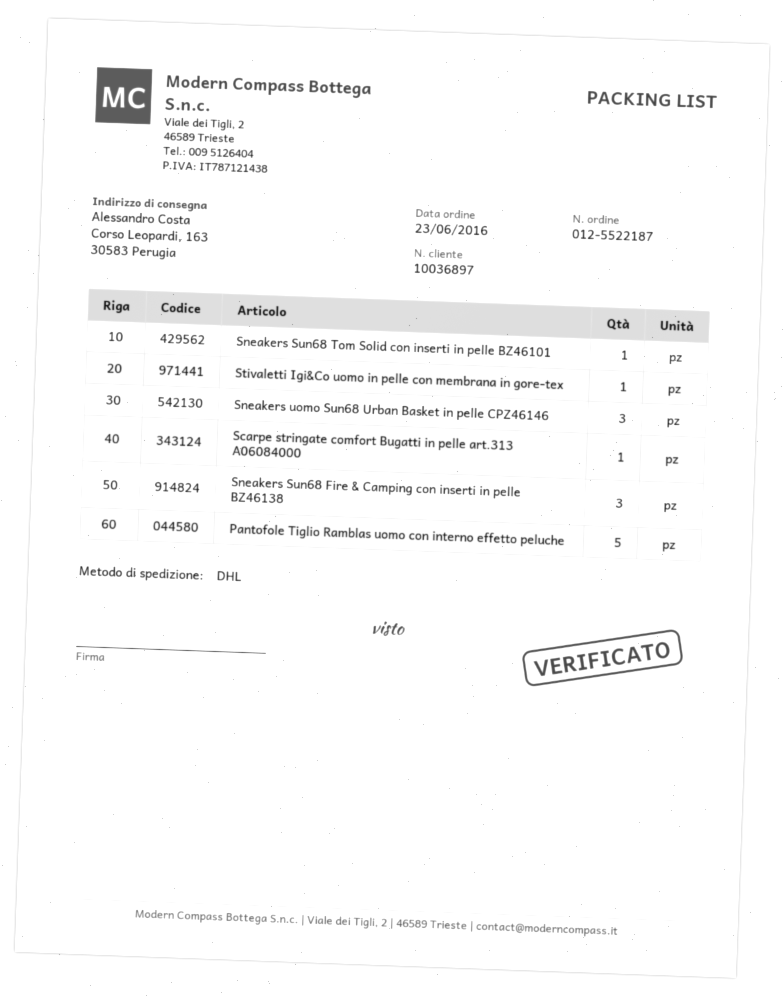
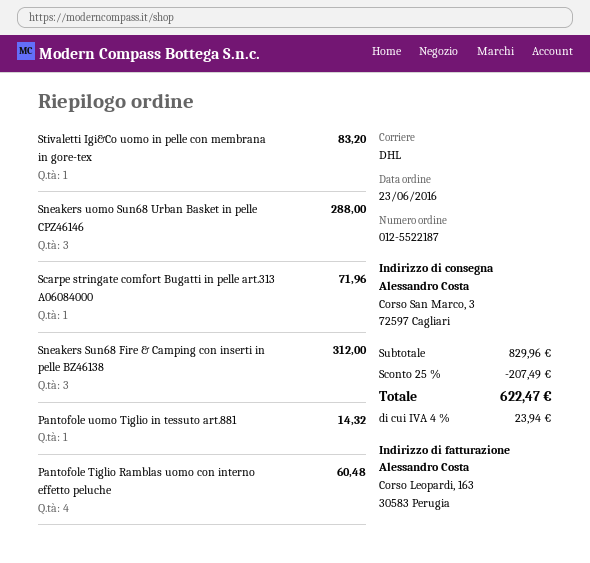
ship to: Corso Leopardi, 163, 30583 Perugia -> Corso San Marco, 3, 72597 Cagliari
Sneakers Sun68 Tom Solid con inserti in pelle BZ46101: 1 -> none
Pantofole Tiglio Ramblas uomo con interno effetto peluche: 5 -> 4
Pantofole uomo Tiglio in tessuto art.881: none -> 1

